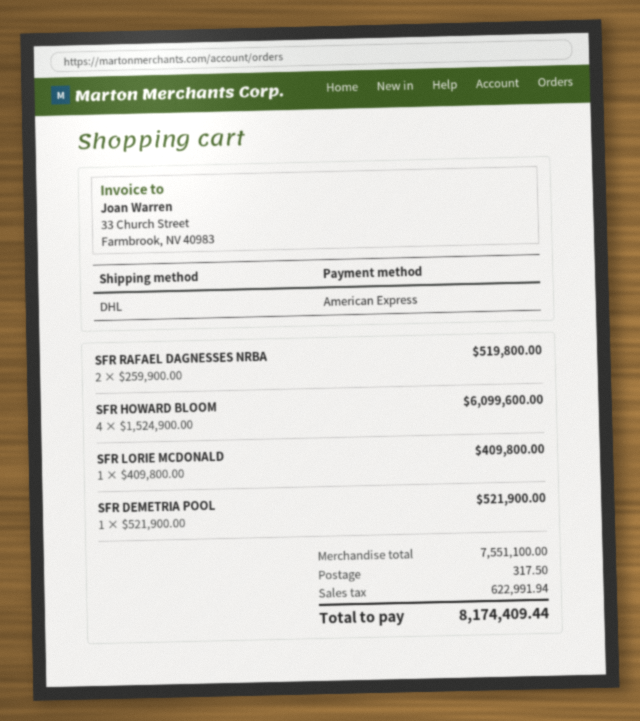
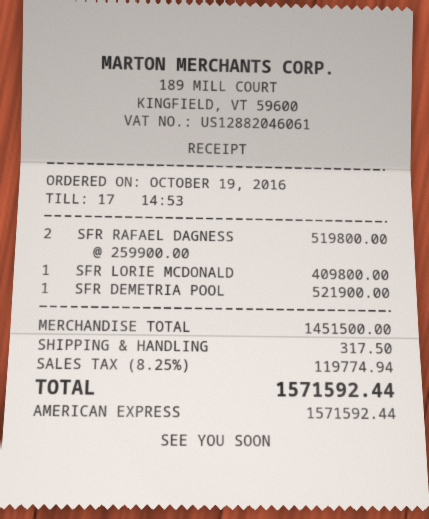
SFR HOWARD BLOOM: 4 x 1524900.00 = 6099600.00 -> none
subtotal: 7551100.00 -> 1451500.00
tax: 622991.94 -> 119774.94
total: 8174409.44 -> 1571592.44

